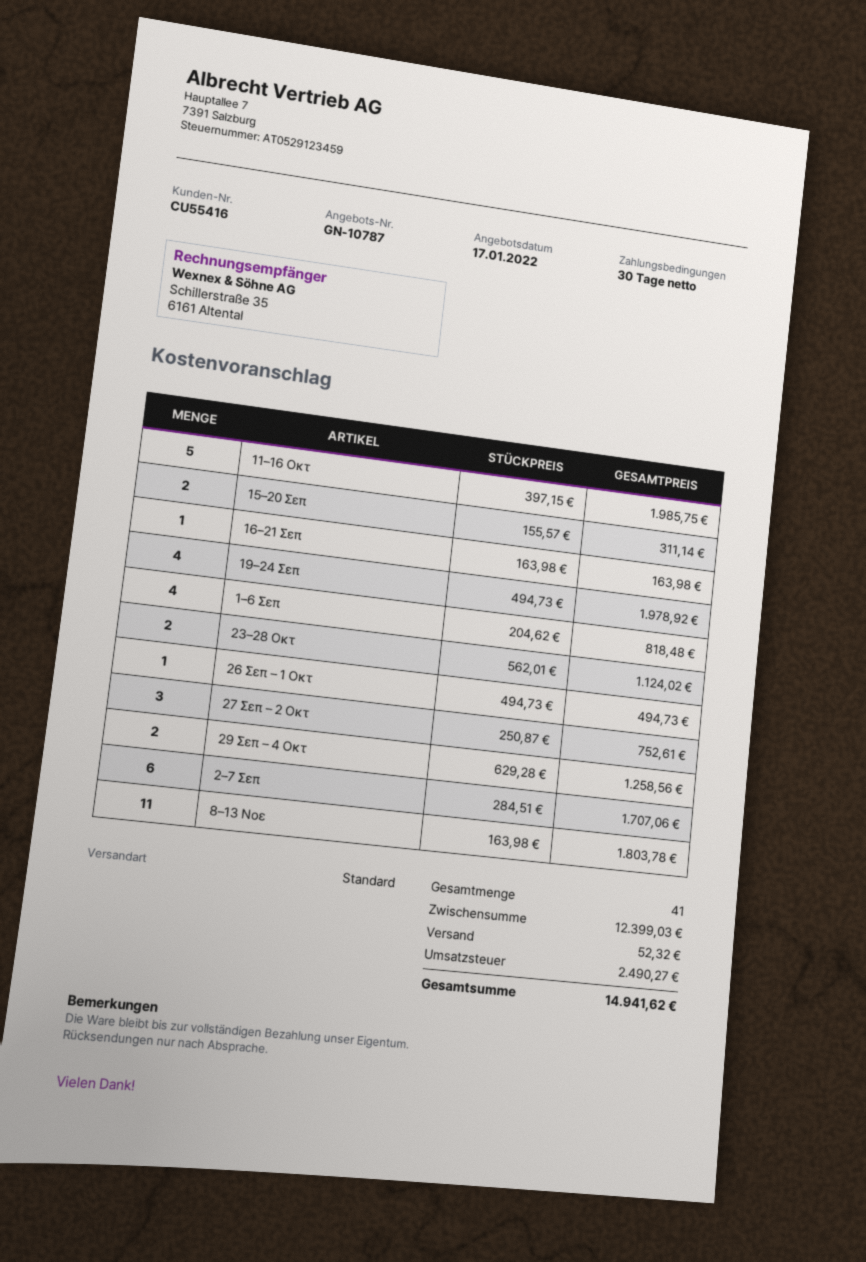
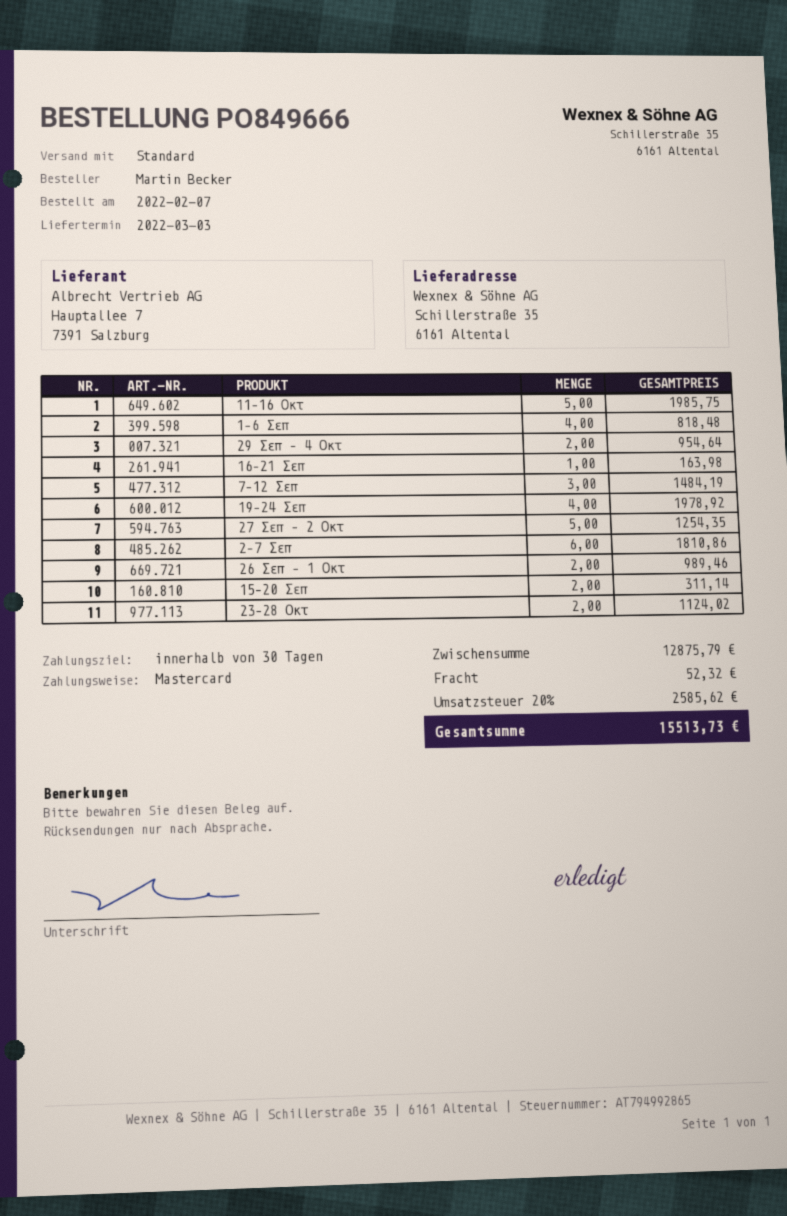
26 Σεπ – 1 Οκτ: 1 for 494.73 -> 2 for 989.46
27 Σεπ – 2 Οκτ: 3 for 752.61 -> 5 for 1254.35
29 Σεπ – 4 Οκτ: 2 for 1258.56 -> 2 for 954.64
2–7 Σεπ: 6 for 1707.06 -> 6 for 1810.86
8–13 Νοε: 11 for 1803.78 -> none
7–12 Σεπ: none -> 3 for 1484.19
subtotal: 12399.03 -> 12875.79
tax: 2490.27 -> 2585.62
total: 14941.62 -> 15513.73

